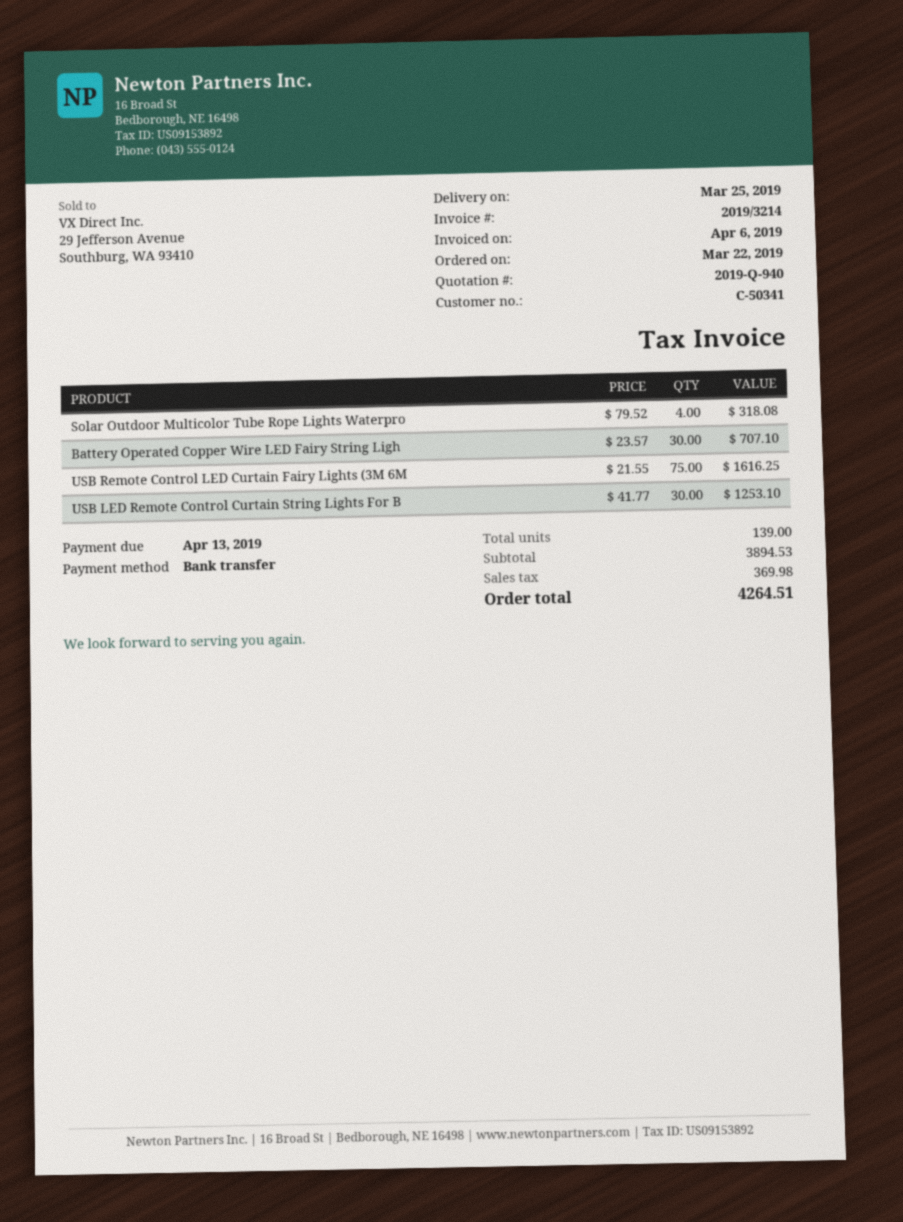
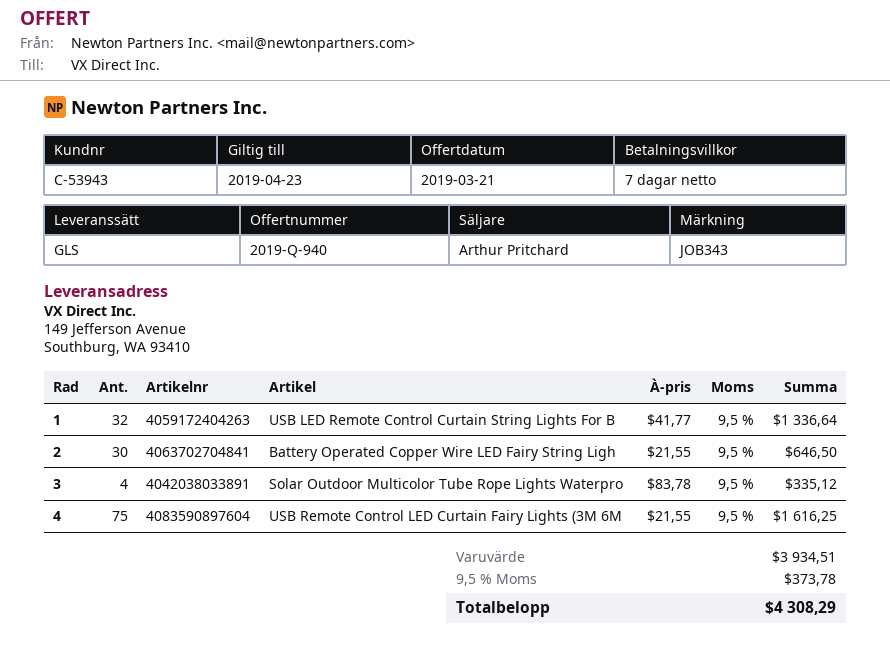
customer number: C-50341 -> C-53943
Solar Outdoor Multicolor Tube Rope Lights Waterpro: 4 x 79.52 = 318.08 -> 4 x 83.78 = 335.12
Battery Operated Copper Wire LED Fairy String Ligh: 30 x 23.57 = 707.10 -> 30 x 21.55 = 646.50
USB LED Remote Control Curtain String Lights For B: 30 x 41.77 = 1253.10 -> 32 x 41.77 = 1336.64
subtotal: 3894.53 -> 3934.51
tax: 369.98 -> 373.78
total: 4264.51 -> 4308.29

